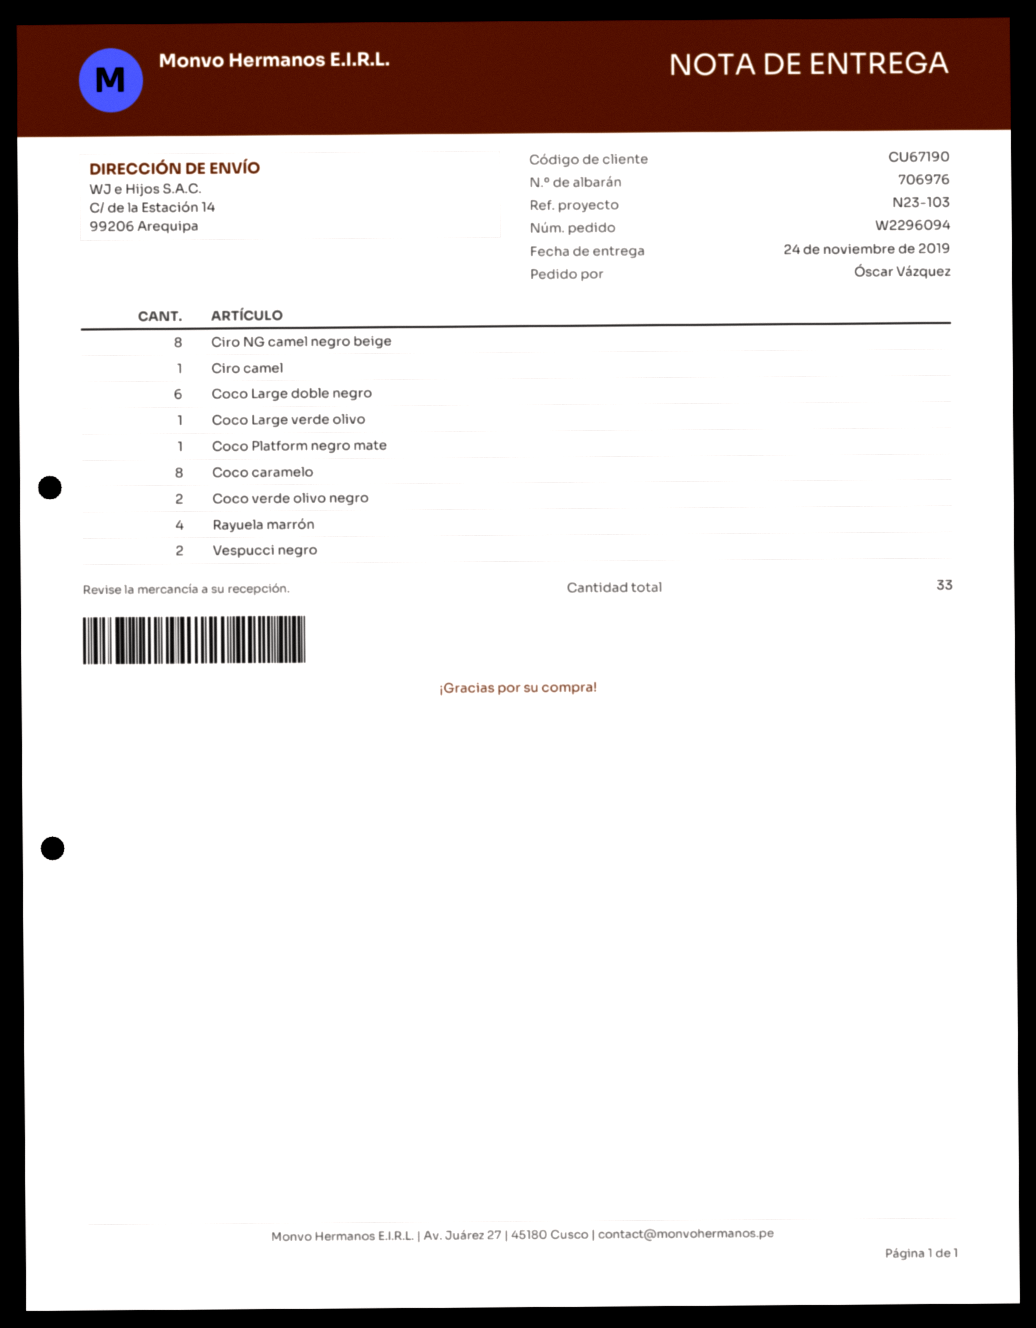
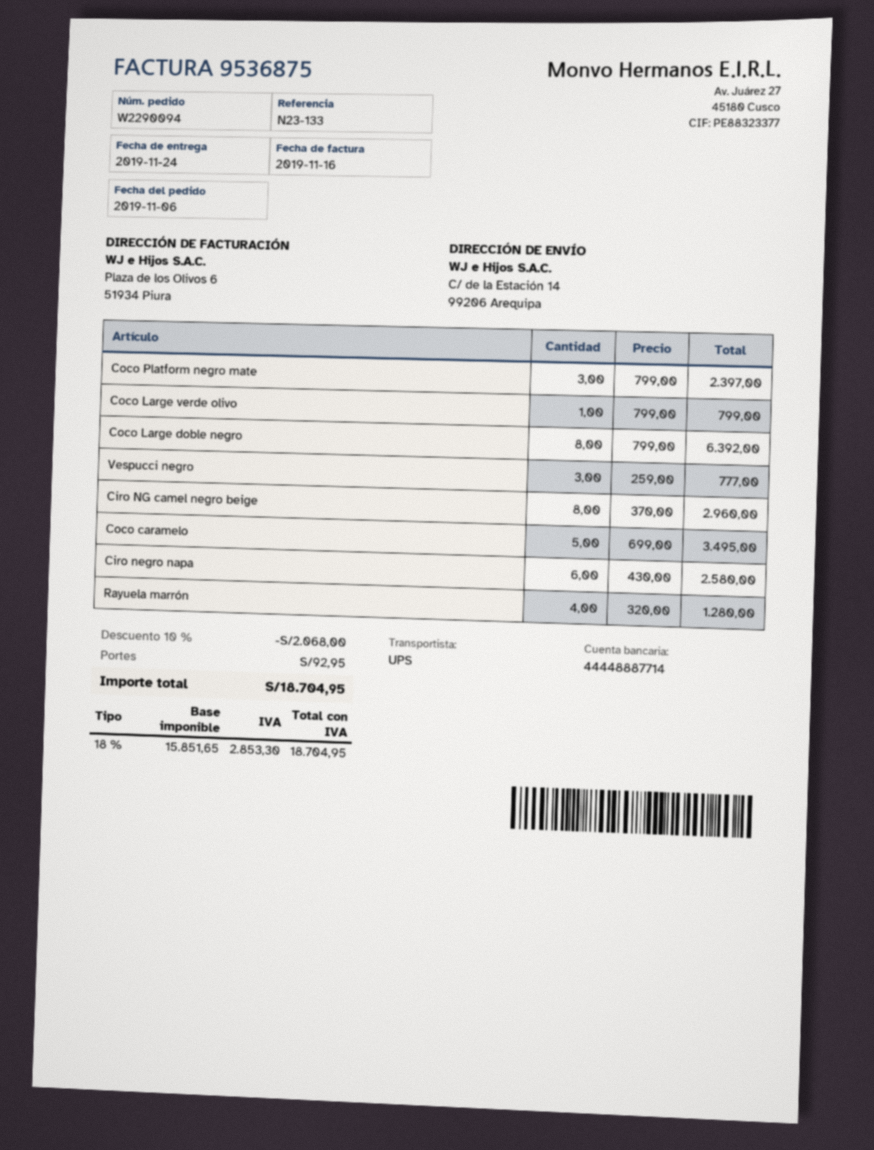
order number: W2296094 -> W2290094
reference: N23-103 -> N23-133
Ciro camel: 1 -> none
Coco Large doble negro: 6 -> 8
Coco Platform negro mate: 1 -> 3
Coco caramelo: 8 -> 5
Coco verde olivo negro: 2 -> none
Vespucci negro: 2 -> 3
Ciro negro napa: none -> 6

